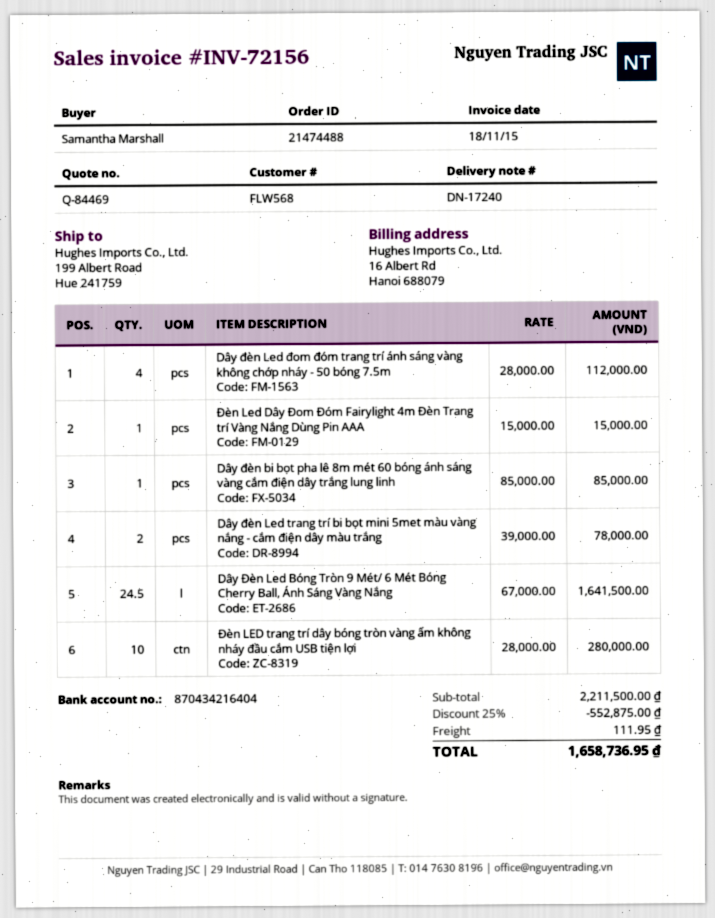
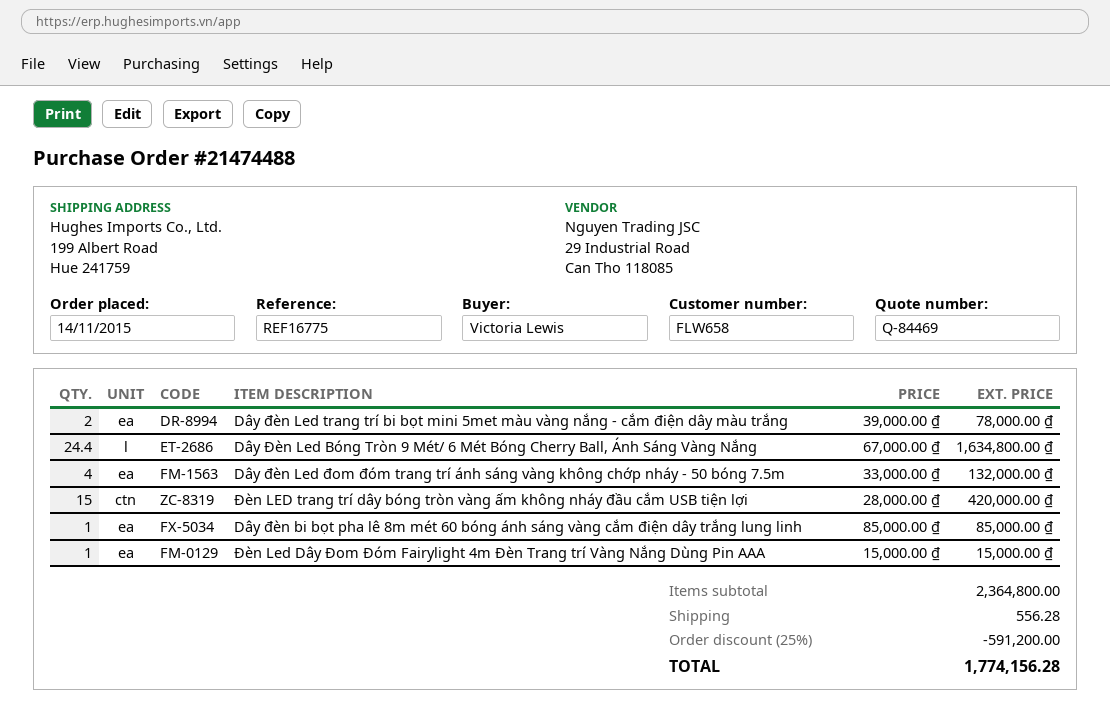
customer number: FLW568 -> FLW658
ordered by: Samantha Marshall -> Victoria Lewis
Dây đèn Led đom đóm trang trí ánh sáng vàng không chớp nháy - 50 bóng 7.5m: 4 x 28000.00 = 112000.00 -> 4 x 33000.00 = 132000.00
Dây Đèn Led Bóng Tròn 9 Mét/ 6 Mét Bóng Cherry Ball, Ánh Sáng Vàng Nắng: 24.5 x 67000.00 = 1641500.00 -> 24.4 x 67000.00 = 1634800.00
Đèn LED trang trí dây bóng tròn vàng ấm không nháy đầu cắm USB tiện lợi: 10 x 28000.00 = 280000.00 -> 15 x 28000.00 = 420000.00
subtotal: 2211500.00 -> 2364800.00
discount: 25% = 552875.00 -> 25% = 591200.00
shipping: 111.95 -> 556.28
total: 1658736.95 -> 1774156.28

